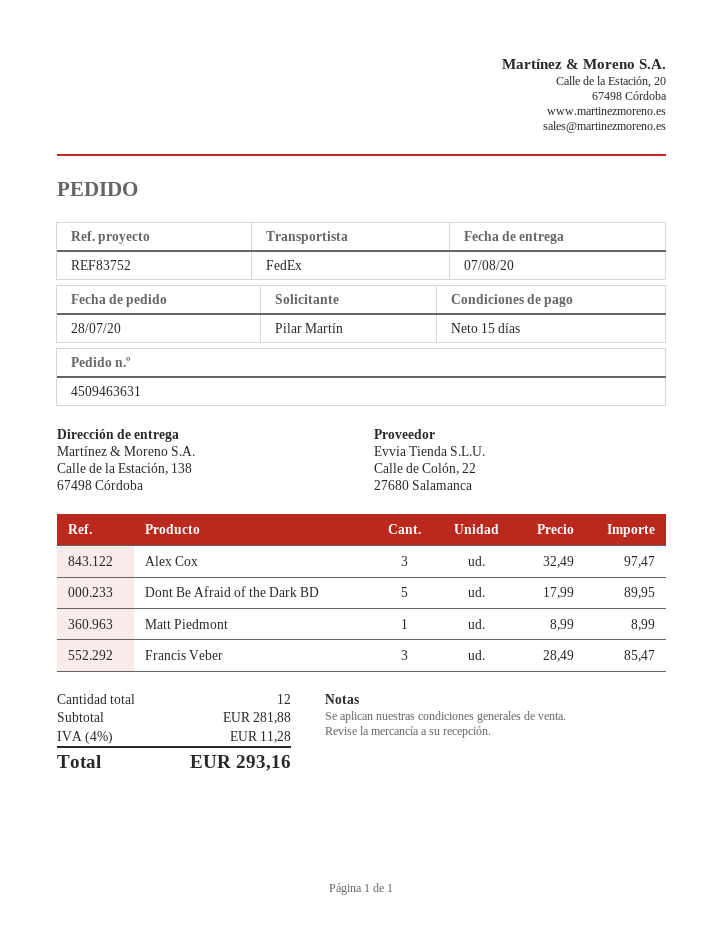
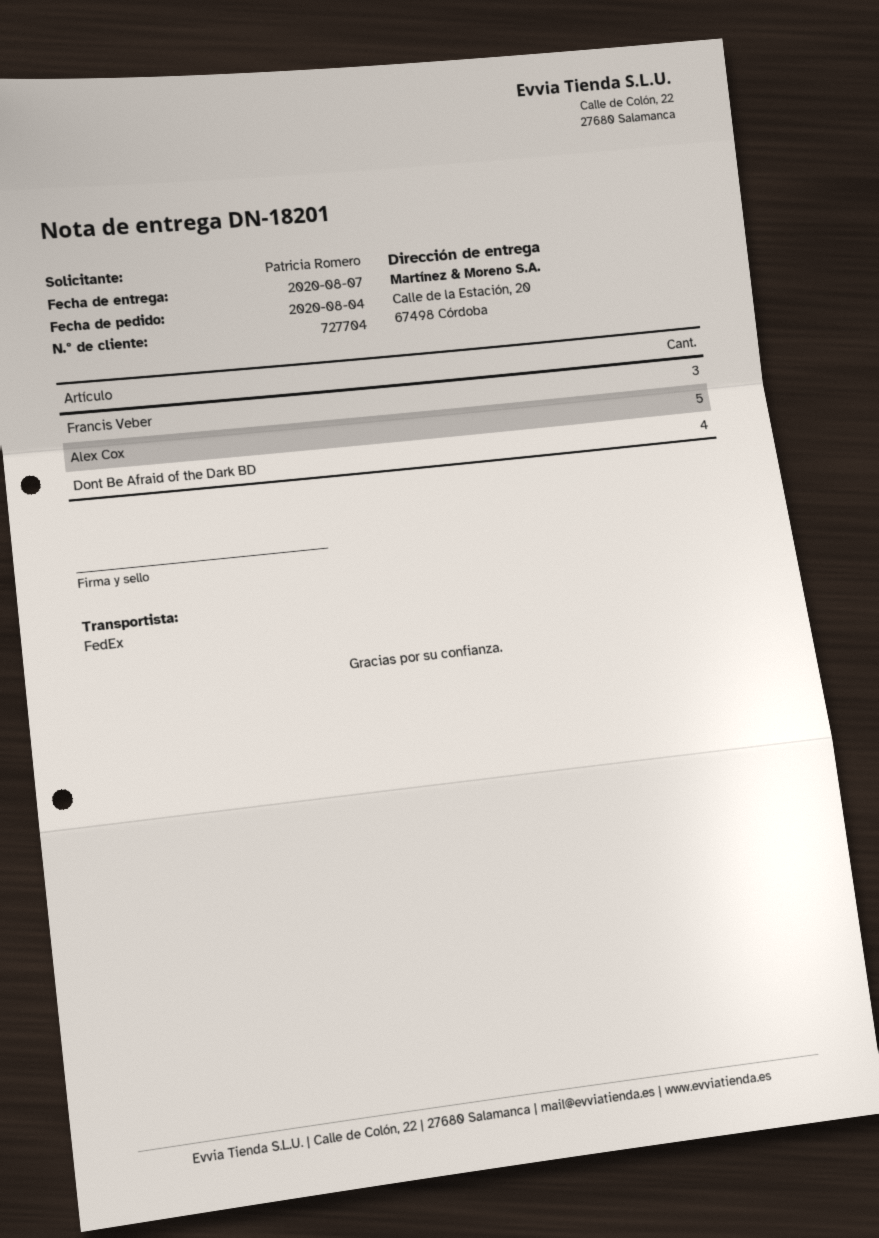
order date: 2020-07-28 -> 2020-08-04
ordered by: Pilar Martín -> Patricia Romero
ship to: Calle de la Estación, 138, 67498 Córdoba -> Calle de la Estación, 20, 67498 Córdoba
Alex Cox: 3 -> 5
Dont Be Afraid of the Dark BD: 5 -> 4
Matt Piedmont: 1 -> none

